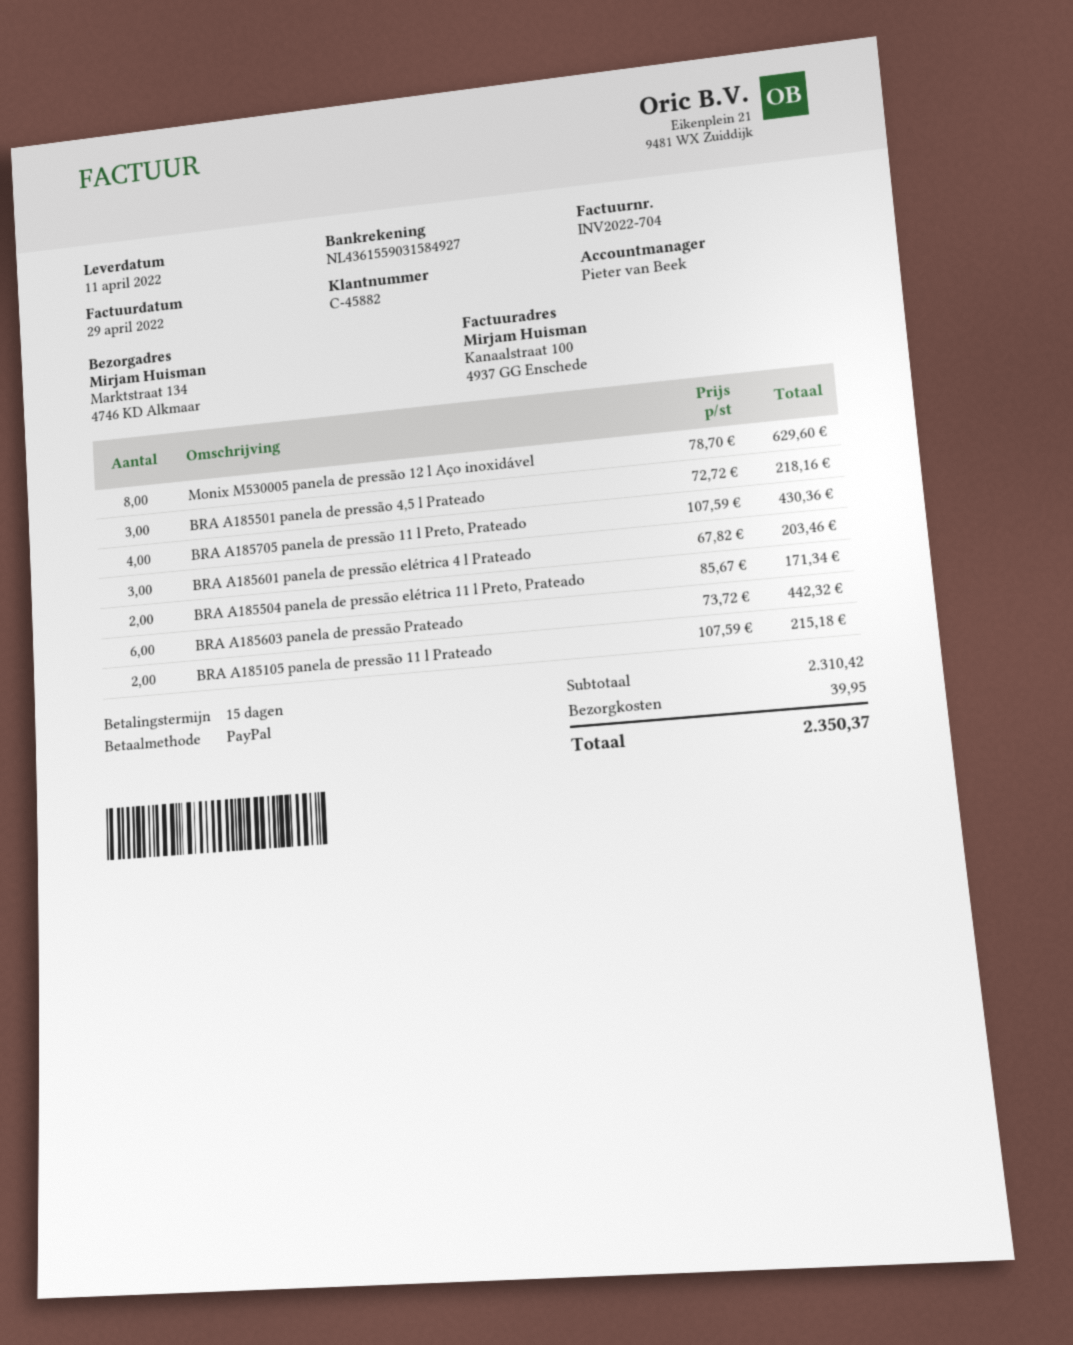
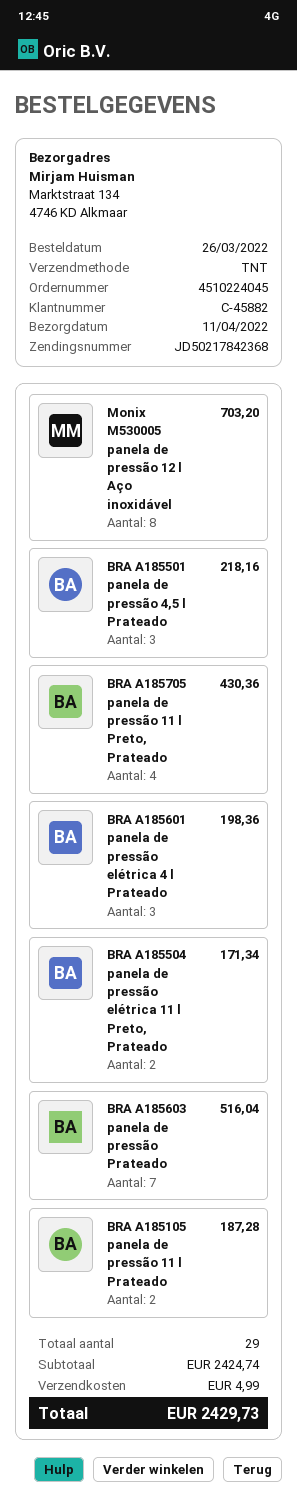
Monix M530005 panela de pressão 12 l Aço inoxidável: 8 for 629.60 -> 8 for 703.20
BRA A185601 panela de pressão elétrica 4 l Prateado: 3 for 203.46 -> 3 for 198.36
BRA A185603 panela de pressão Prateado: 6 for 442.32 -> 7 for 516.04
BRA A185105 panela de pressão 11 l Prateado: 2 for 215.18 -> 2 for 187.28
subtotal: 2310.42 -> 2424.74
shipping: 39.95 -> 4.99
total: 2350.37 -> 2429.73

